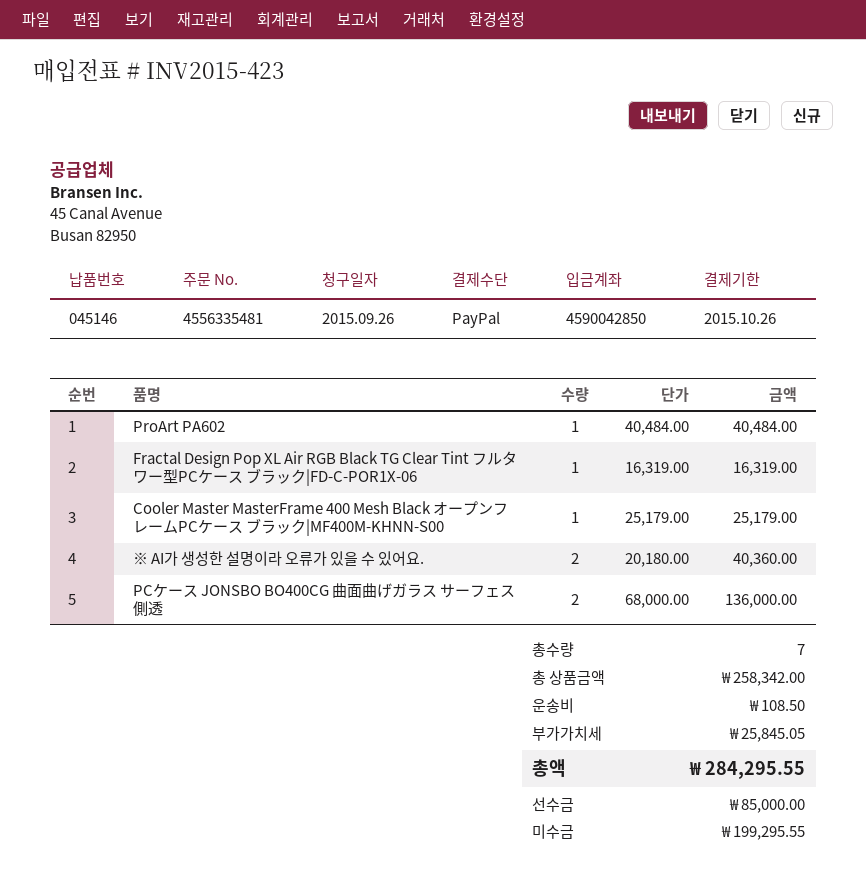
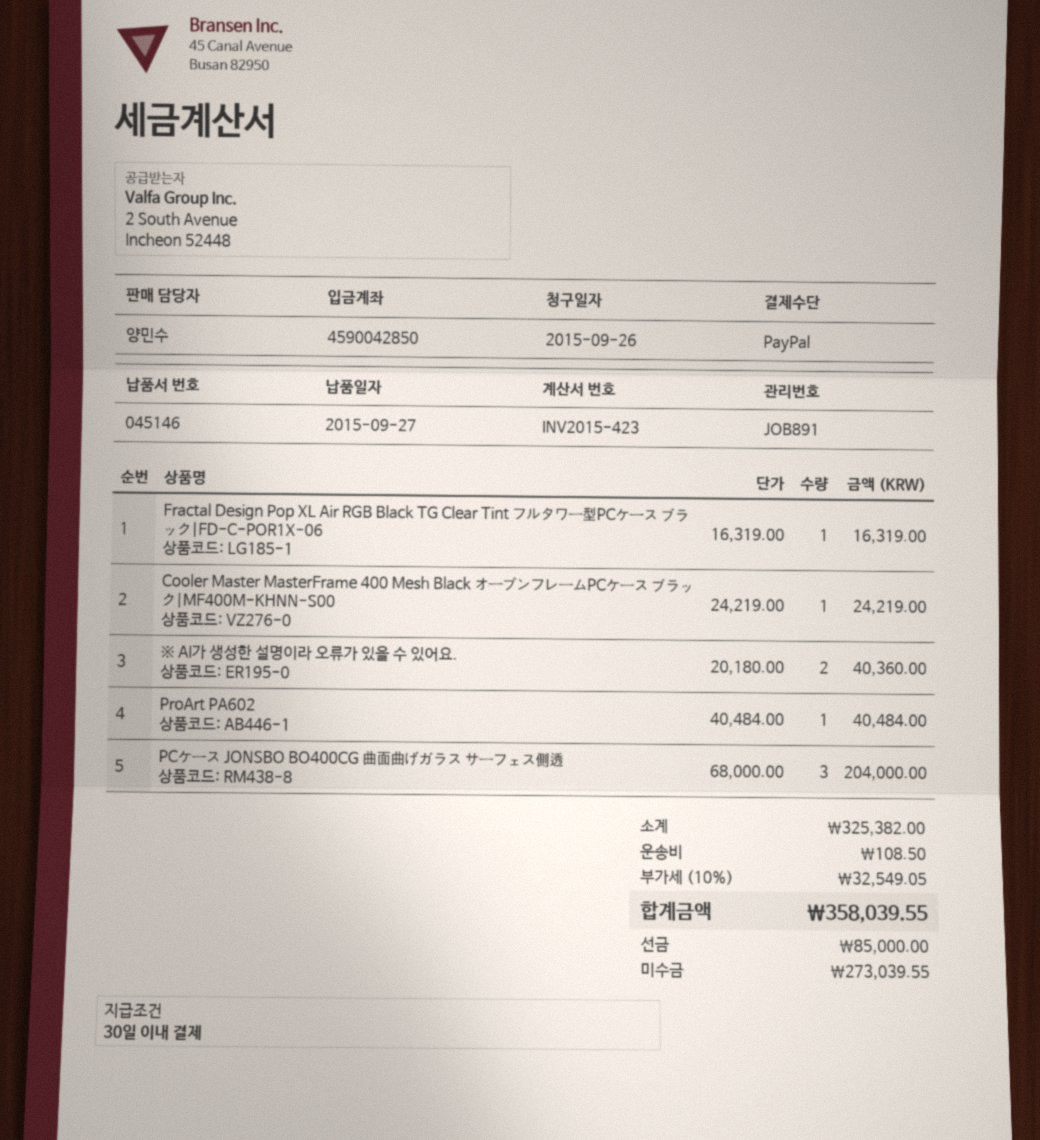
Cooler Master MasterFrame 400 Mesh Black オープンフレームPCケース ブラック|MF400M-KHNN-S00: 1 x 25179.00 = 25179.00 -> 1 x 24219.00 = 24219.00
PCケース JONSBO BO400CG 曲面曲げガラス サーフェス側透: 2 x 68000.00 = 136000.00 -> 3 x 68000.00 = 204000.00
subtotal: 258342.00 -> 325382.00
tax: 25845.05 -> 32549.05
total: 284295.55 -> 358039.55
balance: 199295.55 -> 273039.55

